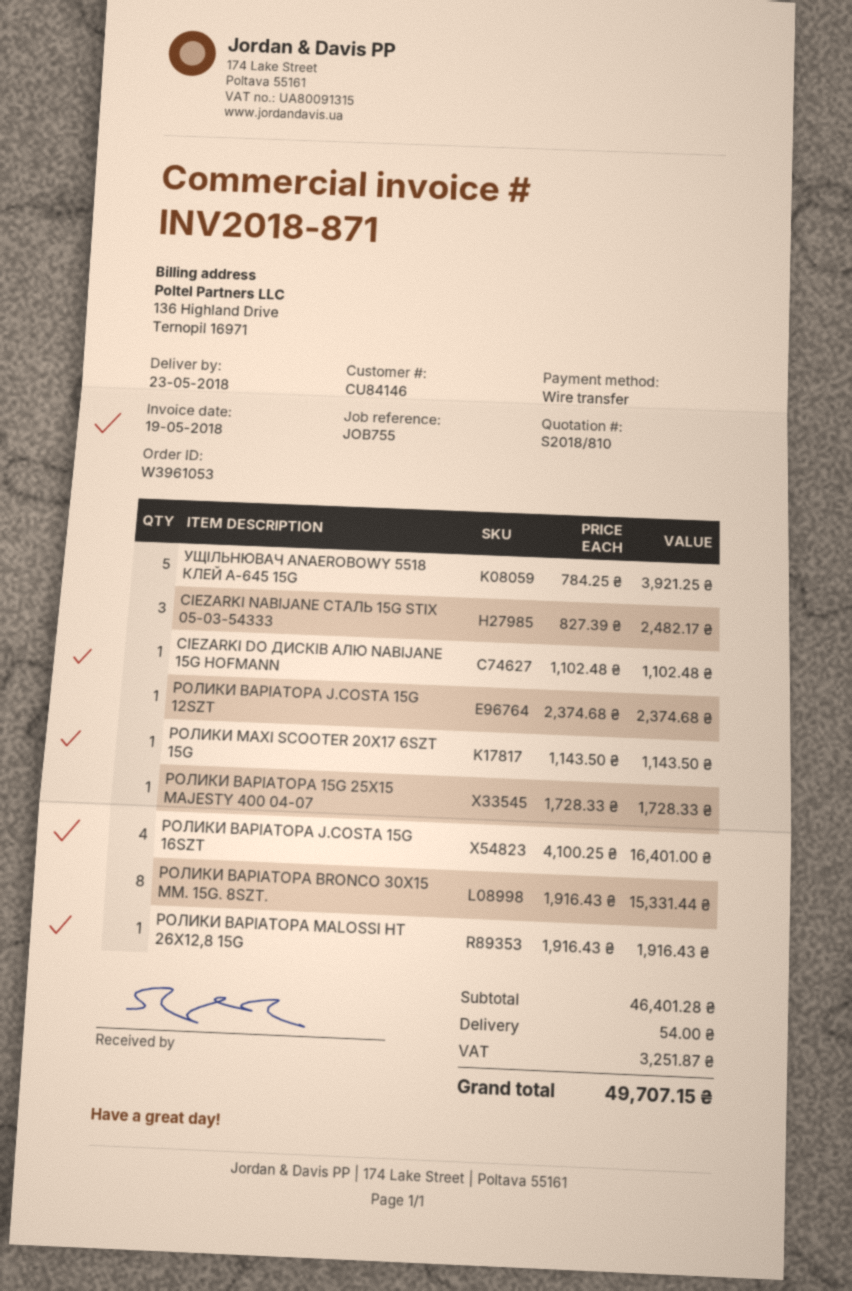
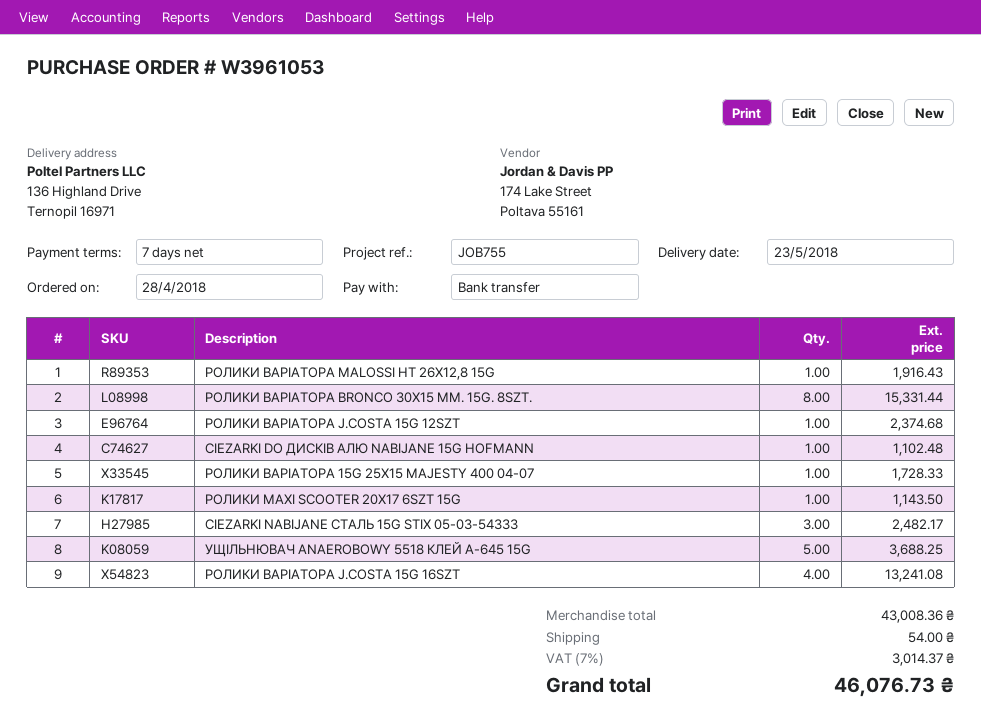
УЩІЛЬНЮВАЧ ANAEROBOWY 5518 КЛЕЙ A-645 15G: 5 for 3921.25 -> 5 for 3688.25
РОЛИКИ ВАРІАТОРА J.COSTA 15G 16SZT: 4 for 16401.00 -> 4 for 13241.08
subtotal: 46401.28 -> 43008.36
tax: 3251.87 -> 3014.37
total: 49707.15 -> 46076.73

